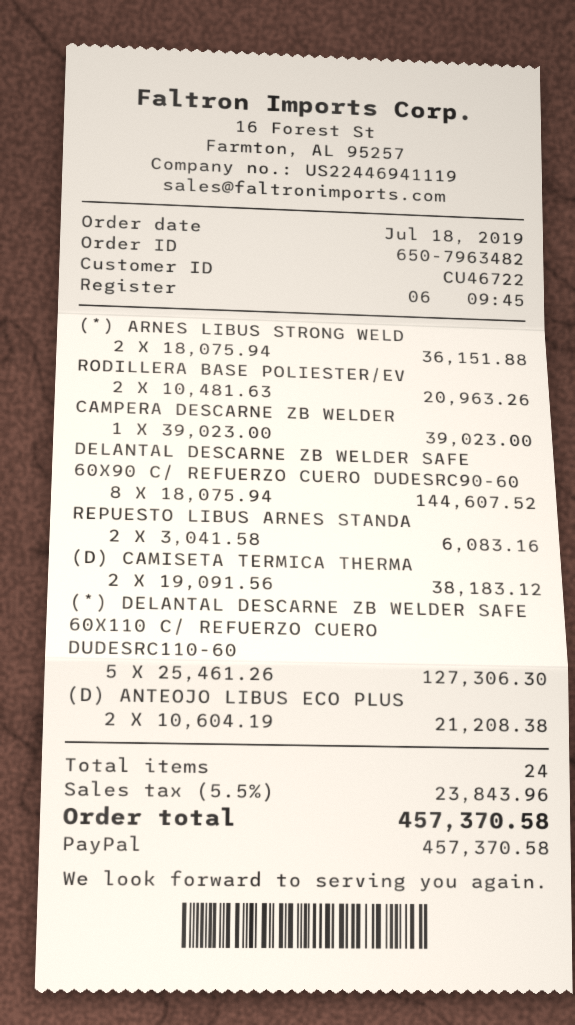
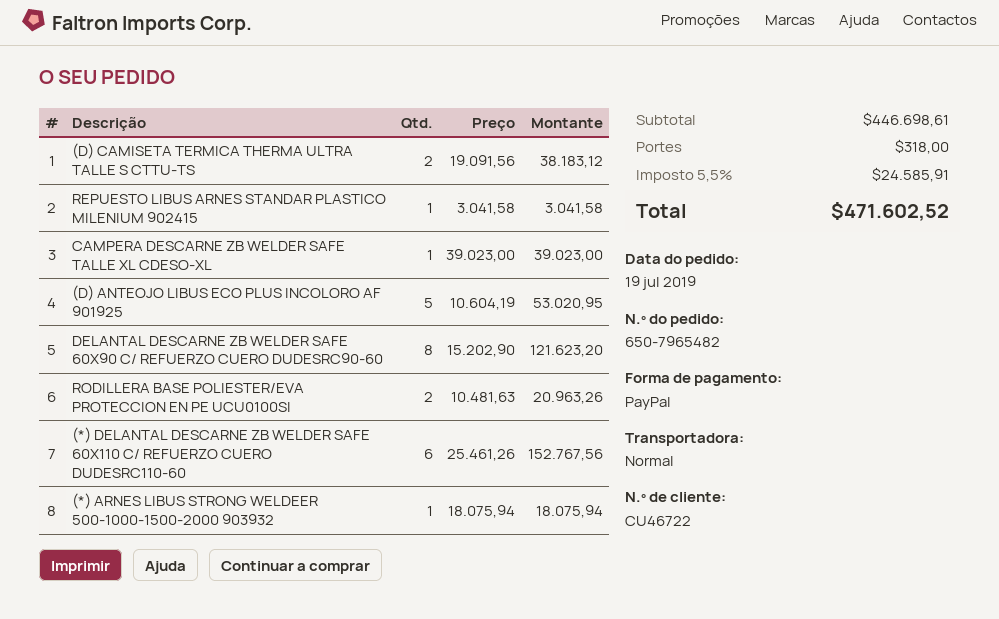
order number: 650-7963482 -> 650-7965482
order date: 2019-07-18 -> 2019-07-19
(*) ARNES LIBUS STRONG WELD: 2 x 18075.94 = 36151.88 -> 1 x 18075.94 = 18075.94
DELANTAL DESCARNE ZB WELDER SAFE 60X90 C/ REFUERZO CUERO DUDESRC90-60: 8 x 18075.94 = 144607.52 -> 8 x 15202.90 = 121623.20
REPUESTO LIBUS ARNES STANDA: 2 x 3041.58 = 6083.16 -> 1 x 3041.58 = 3041.58
(*) DELANTAL DESCARNE ZB WELDER SAFE 60X110 C/ REFUERZO CUERO DUDESRC110-60: 5 x 25461.26 = 127306.30 -> 6 x 25461.26 = 152767.56
(D) ANTEOJO LIBUS ECO PLUS: 2 x 10604.19 = 21208.38 -> 5 x 10604.19 = 53020.95
shipping: none -> 318.00
tax: 5.5% = 23843.96 -> 5.5% = 24585.91
total: 457370.58 -> 471602.52

